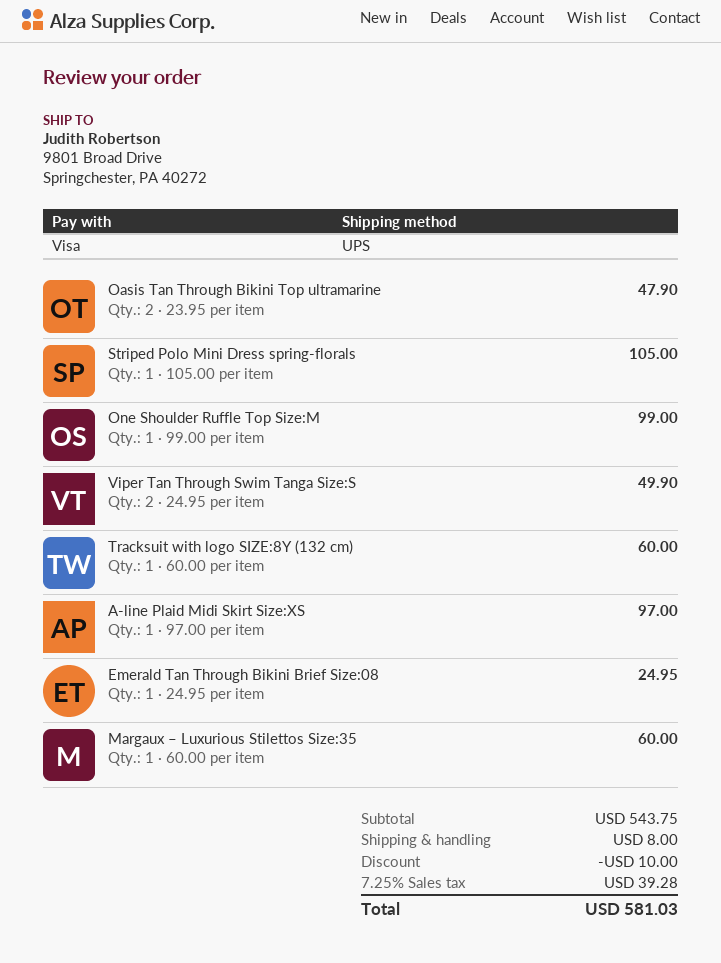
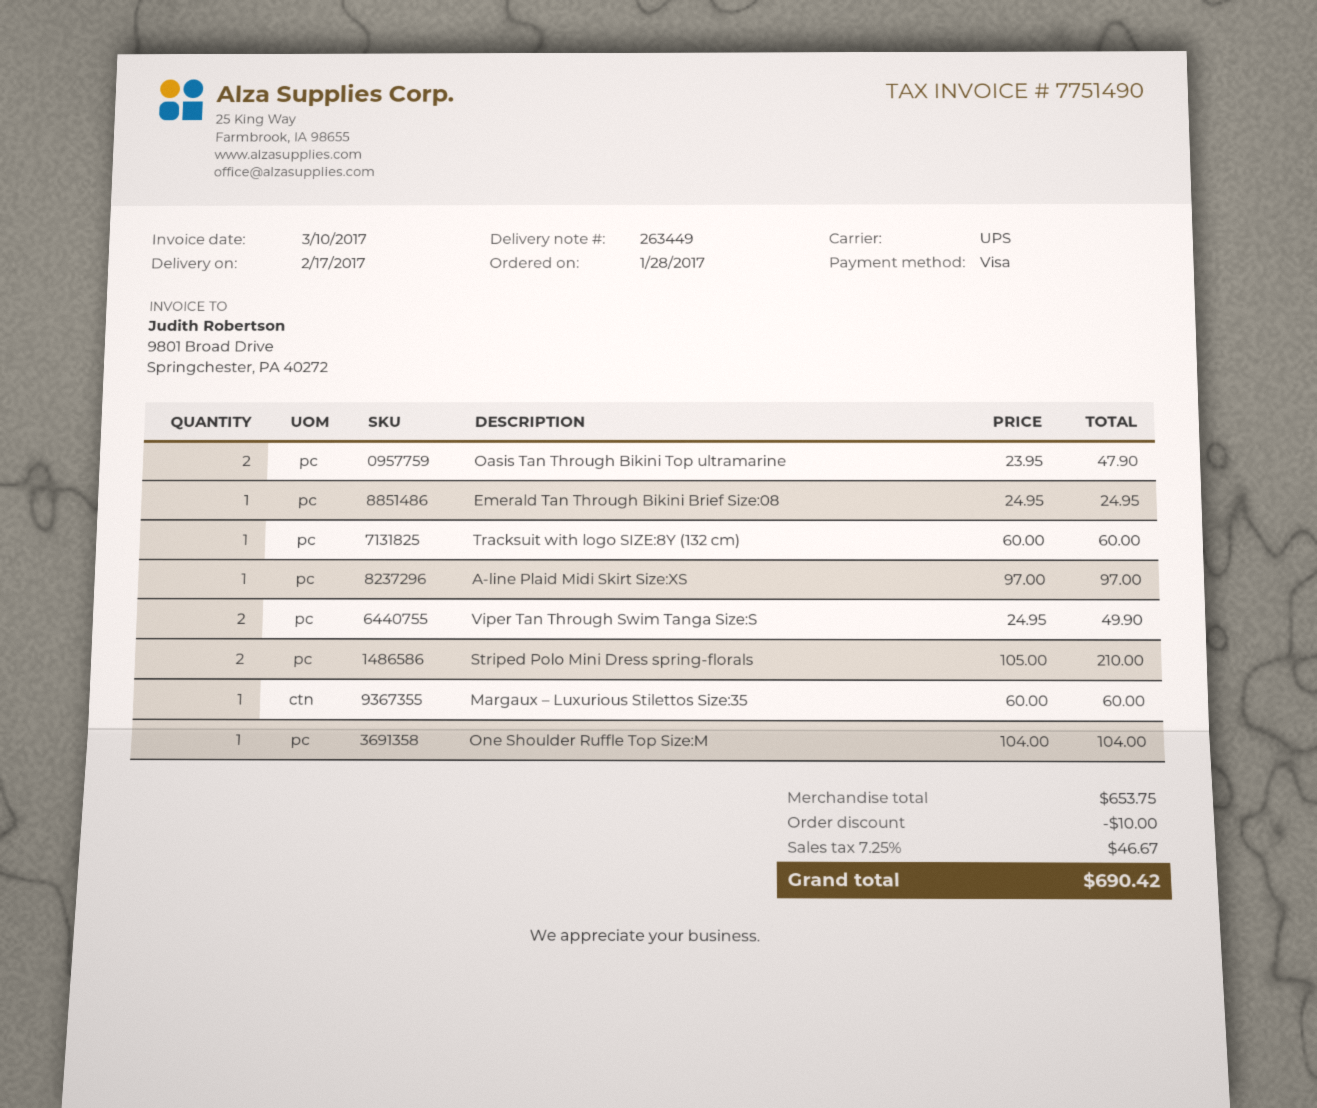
Striped Polo Mini Dress spring-florals: 1 x 105.00 = 105.00 -> 2 x 105.00 = 210.00
One Shoulder Ruffle Top Size:M: 1 x 99.00 = 99.00 -> 1 x 104.00 = 104.00
subtotal: 543.75 -> 653.75
shipping: 8.00 -> none
tax: 7.25% = 39.28 -> 7.25% = 46.67
total: 581.03 -> 690.42

